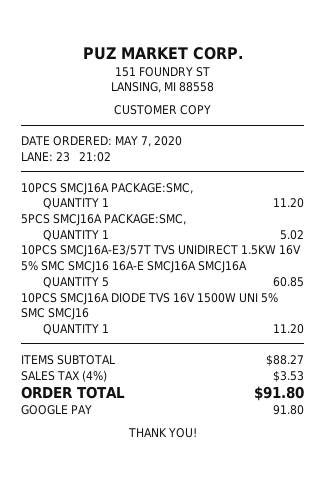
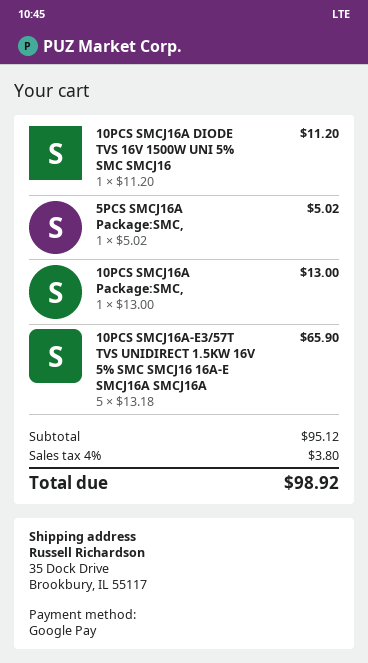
10PCS SMCJ16A PACKAGE:SMC,: 1 for 11.20 -> 1 for 13.00
10PCS SMCJ16A-E3/57T TVS UNIDIRECT 1.5KW 16V 5% SMC SMCJ16 16A-E SMCJ16A SMCJ16A: 5 for 60.85 -> 5 for 65.90
subtotal: 88.27 -> 95.12
tax: 4% = 3.53 -> 4% = 3.80
total: 91.80 -> 98.92

